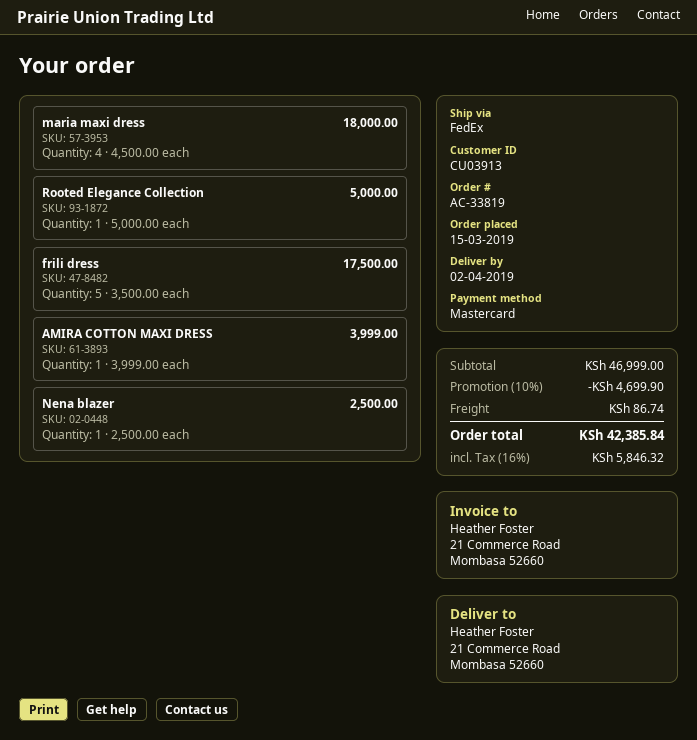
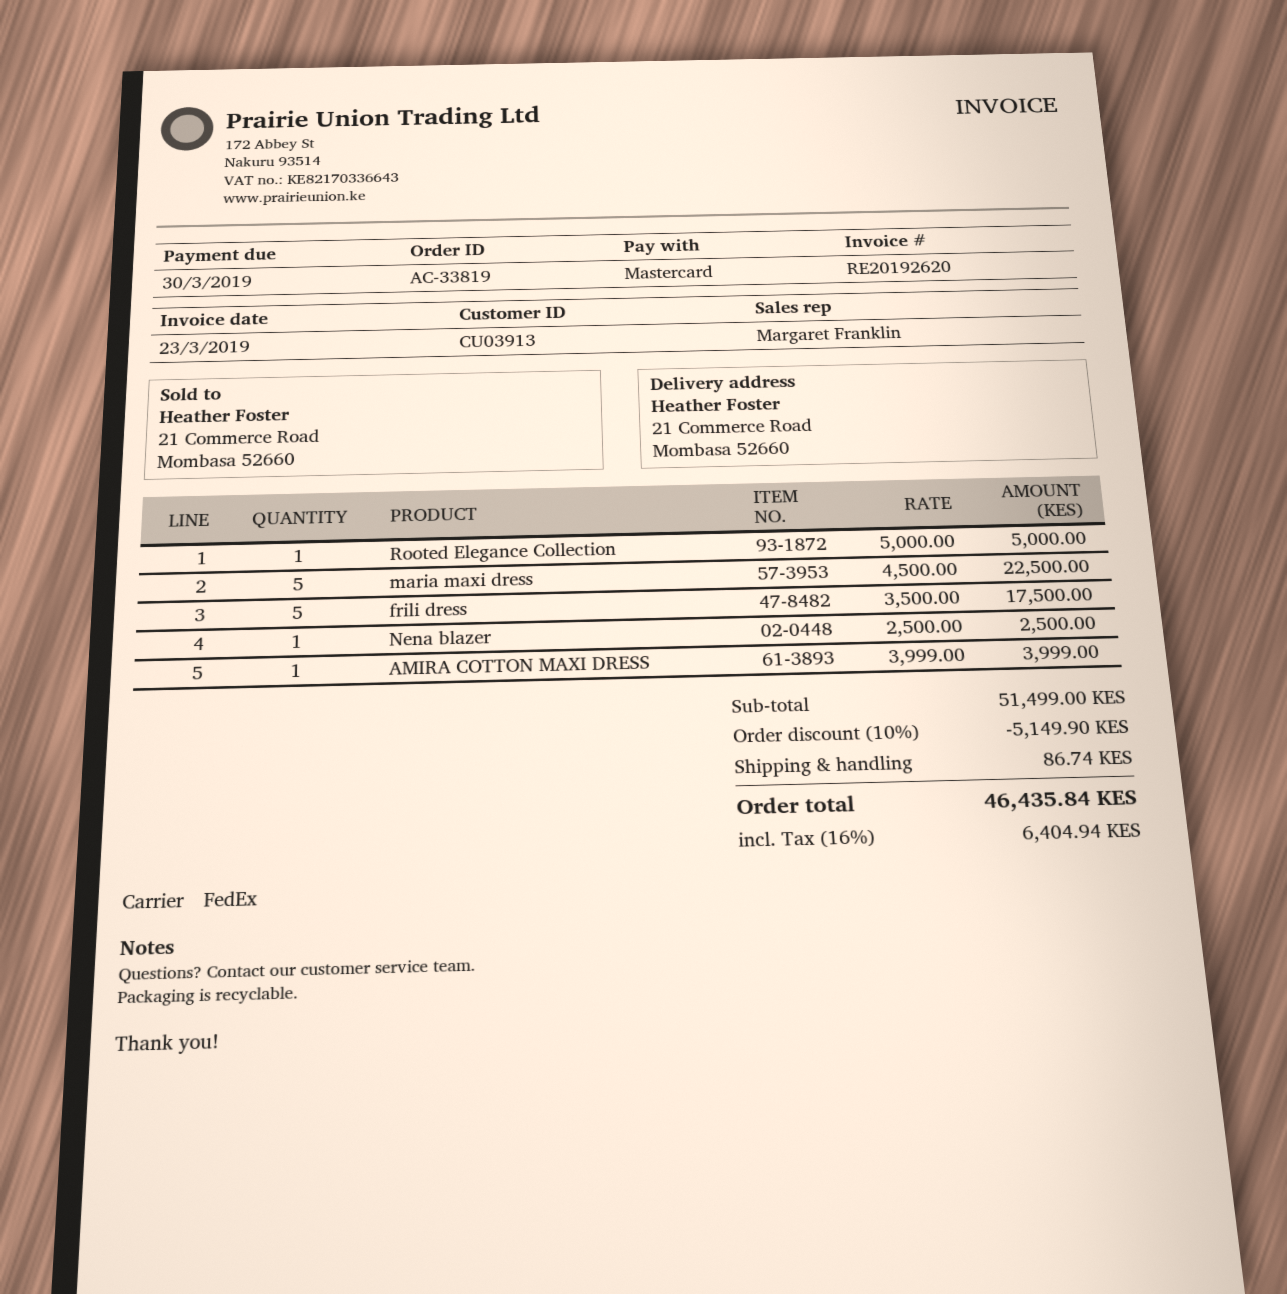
maria maxi dress: 4 x 4500.00 = 18000.00 -> 5 x 4500.00 = 22500.00
subtotal: 46999.00 -> 51499.00
discount: 10% = 4699.90 -> 10% = 5149.90
tax: 16% = 5846.32 -> 16% = 6404.94
total: 42385.84 -> 46435.84

